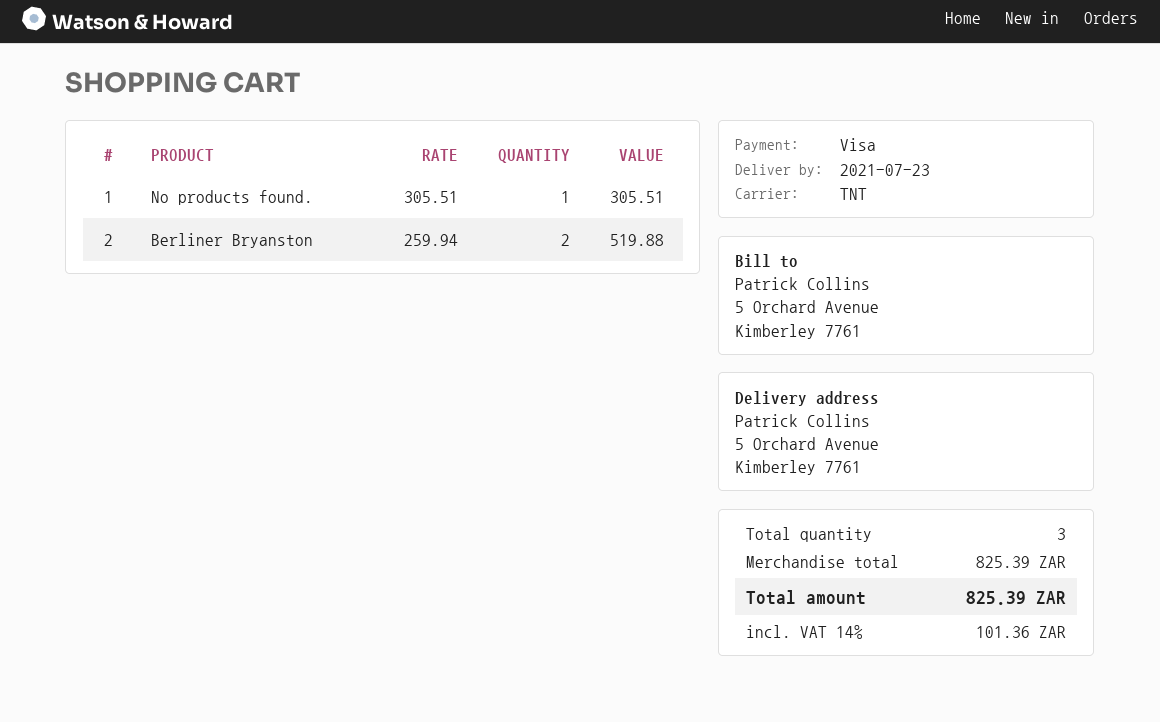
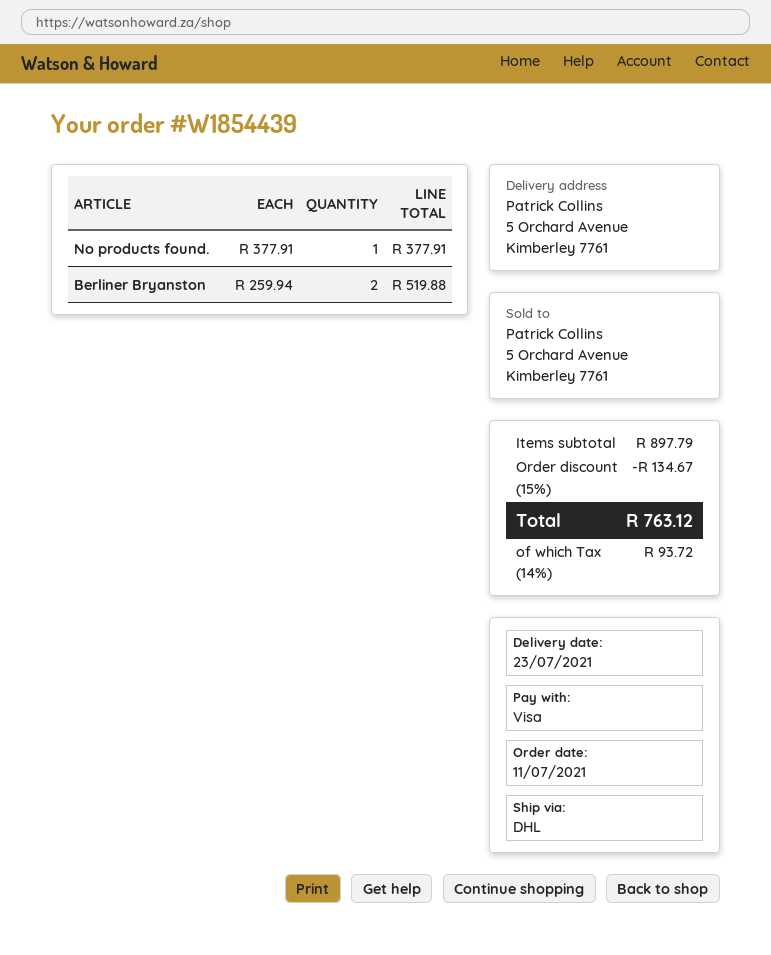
shipping method: TNT -> DHL
No products found.: 1 x 305.51 = 305.51 -> 1 x 377.91 = 377.91
subtotal: 825.39 -> 897.79
discount: none -> 15% = 134.67
tax: 14% = 101.36 -> 14% = 93.72
total: 825.39 -> 763.12

